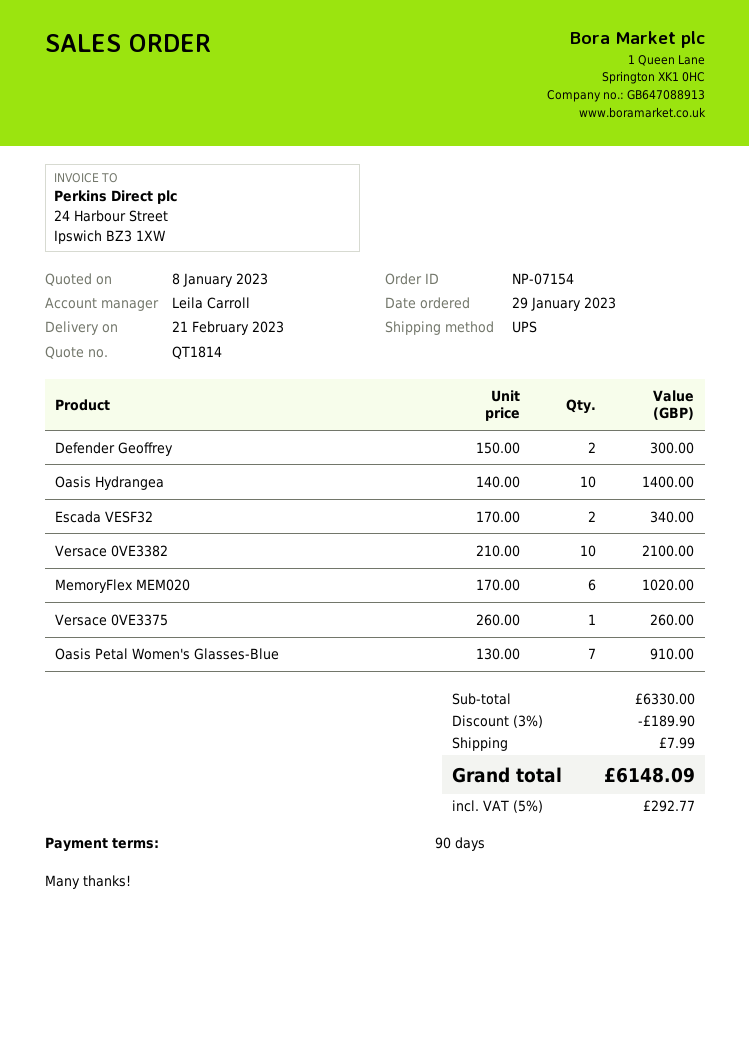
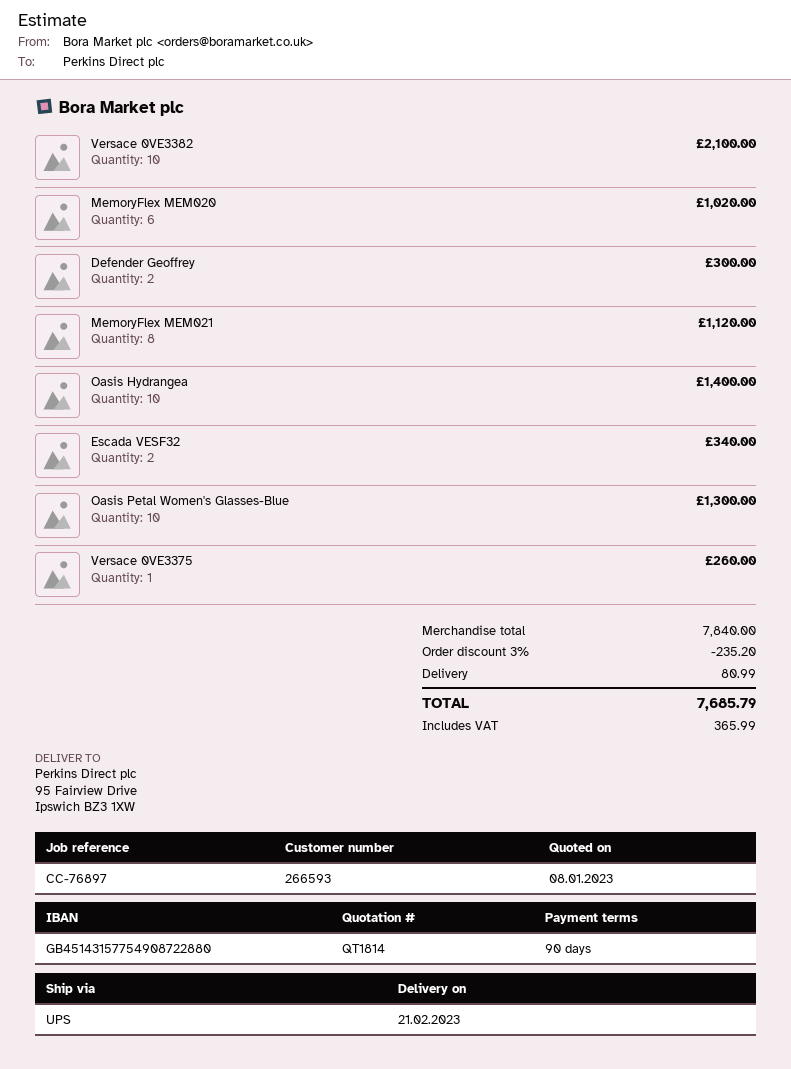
Oasis Petal Women's Glasses-Blue: 7 for 910.00 -> 10 for 1300.00
MemoryFlex MEM021: none -> 8 for 1120.00
subtotal: 6330.00 -> 7840.00
discount: 3% = 189.90 -> 3% = 235.20
shipping: 7.99 -> 80.99
tax: 292.77 -> 365.99
total: 6148.09 -> 7685.79

